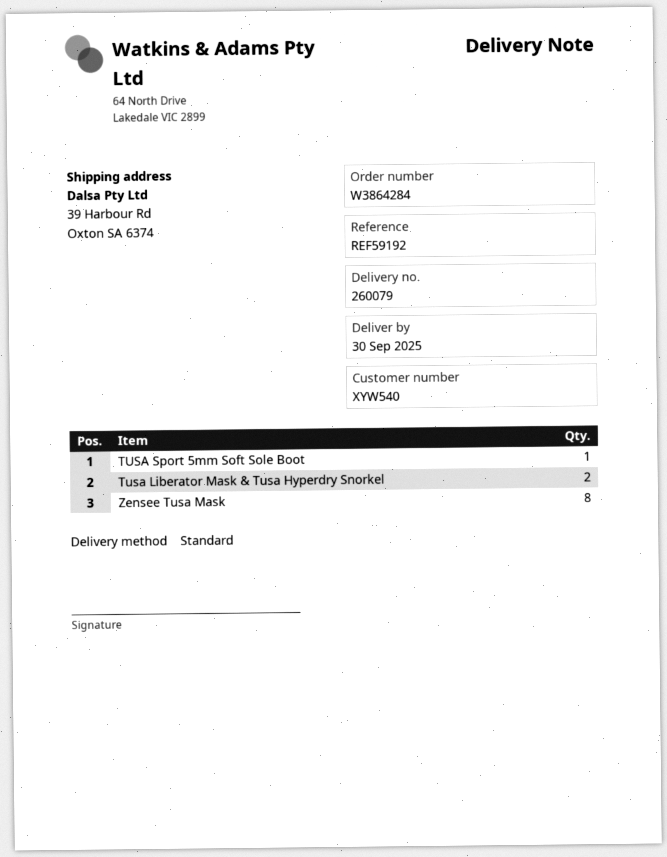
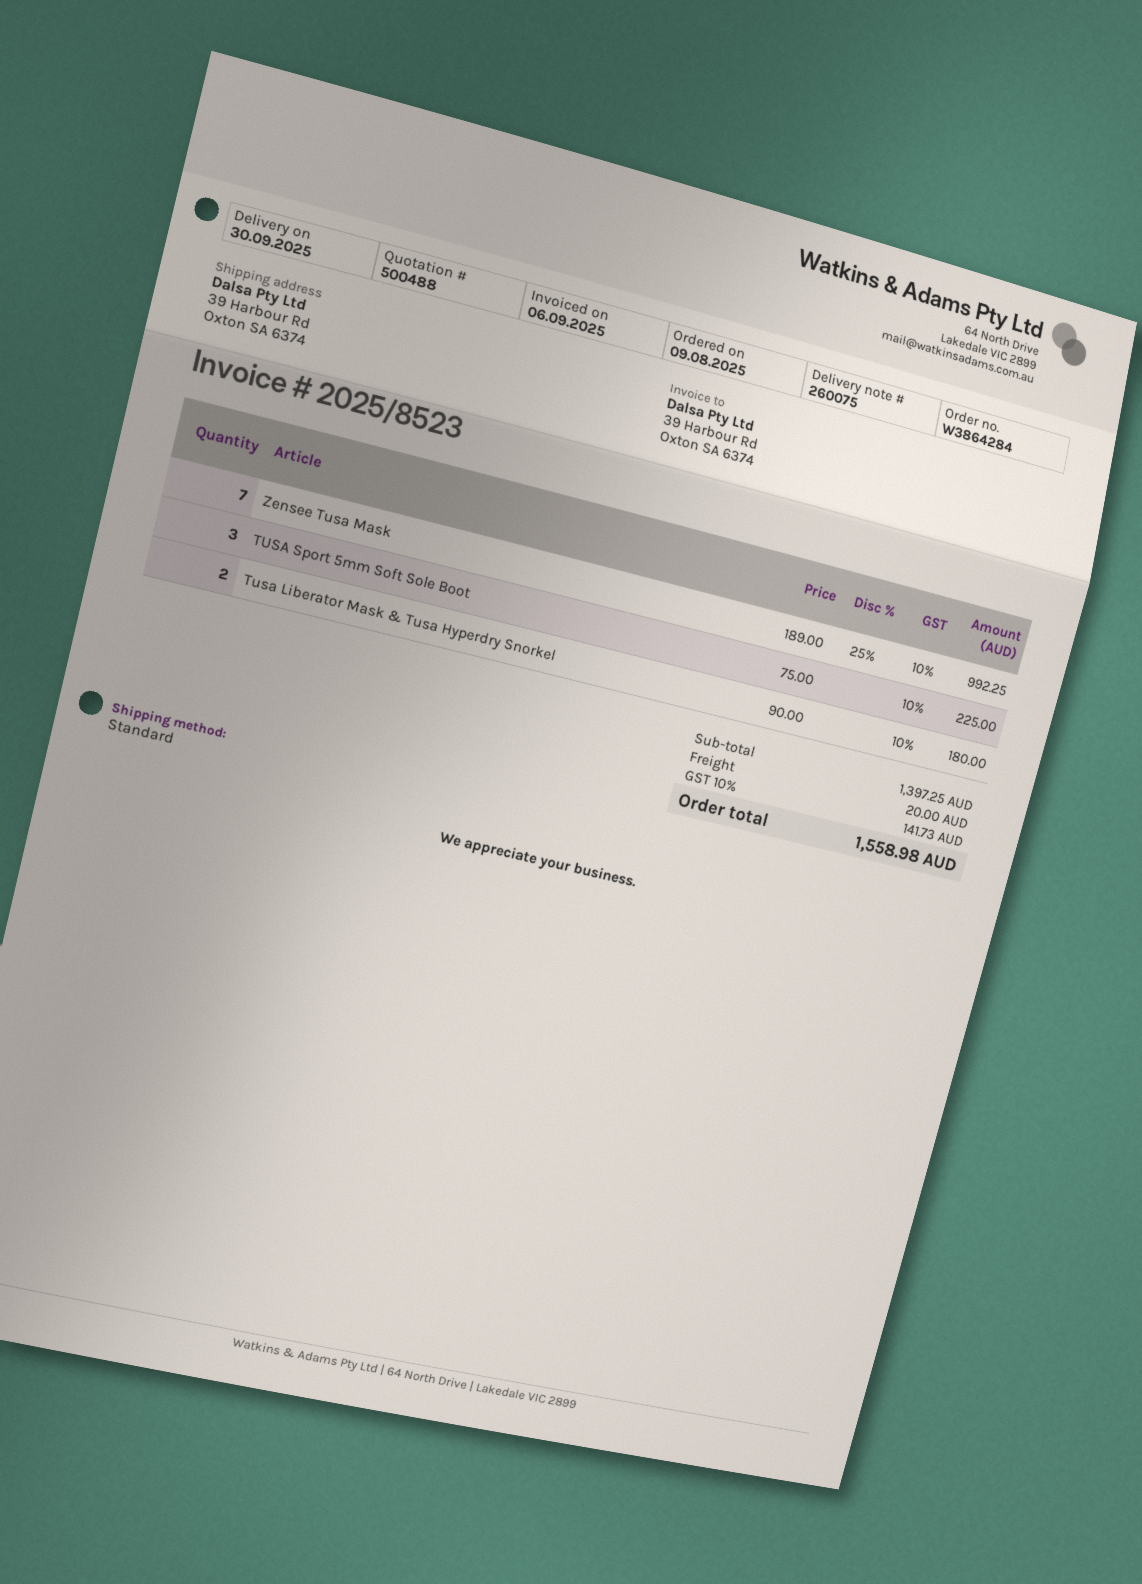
delivery note number: 260079 -> 260075
TUSA Sport 5mm Soft Sole Boot: 1 -> 3
Zensee Tusa Mask: 8 -> 7

